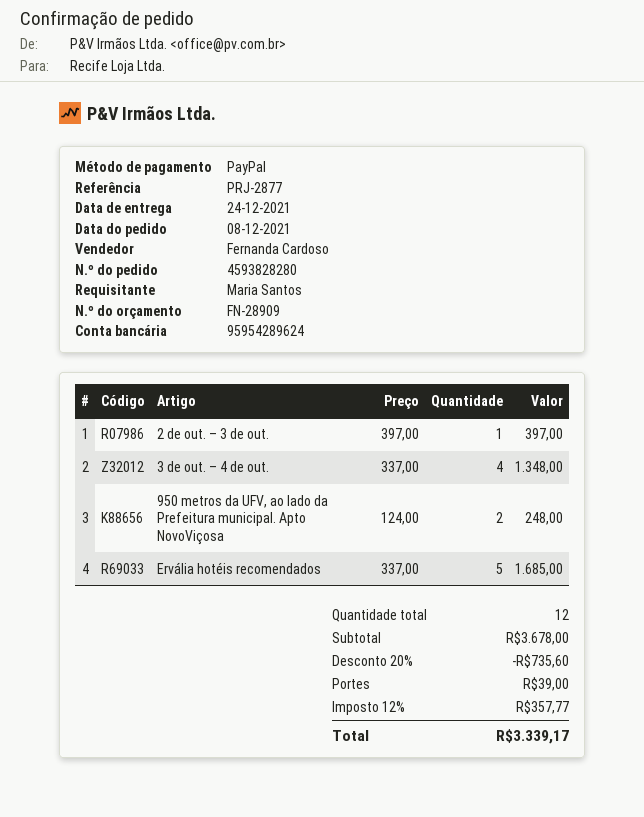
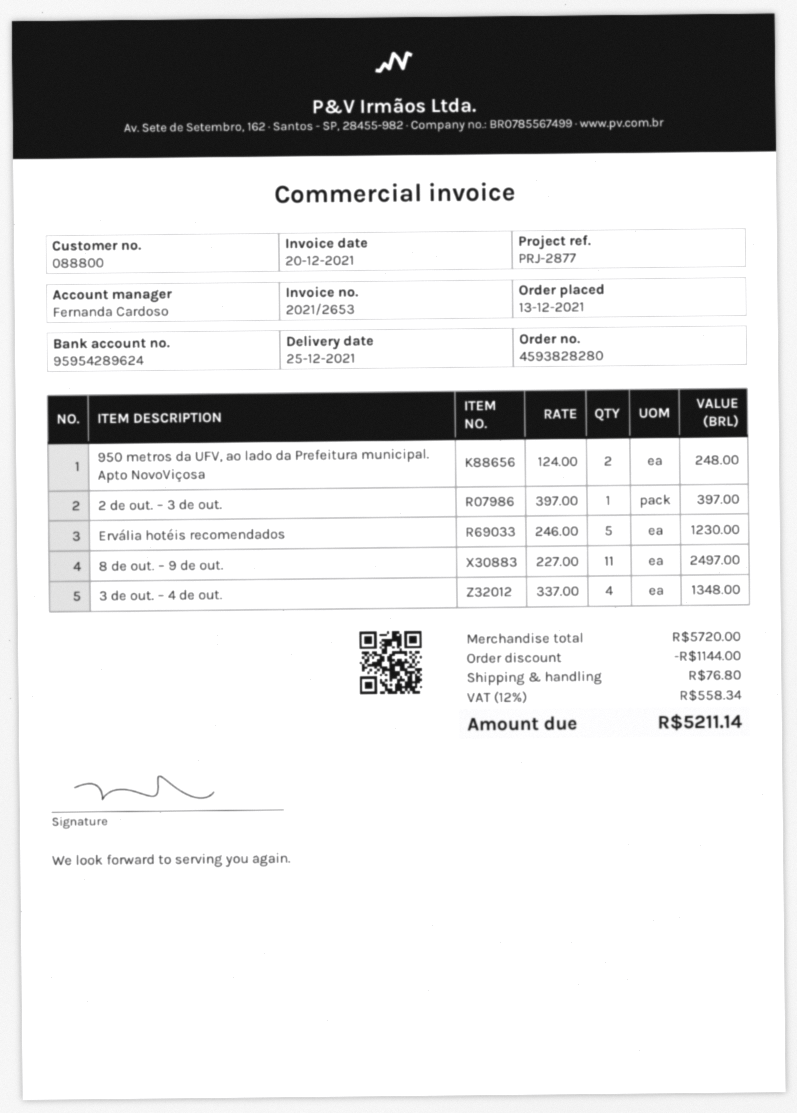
order date: 2021-12-08 -> 2021-12-13
delivery date: 2021-12-24 -> 2021-12-25
Ervália hotéis recomendados: 5 x 337.00 = 1685.00 -> 5 x 246.00 = 1230.00
8 de out. – 9 de out.: none -> 11 x 227.00 = 2497.00
subtotal: 3678.00 -> 5720.00
discount: 735.60 -> 1144.00
shipping: 39.00 -> 76.80
tax: 12% = 357.77 -> 12% = 558.34
total: 3339.17 -> 5211.14

